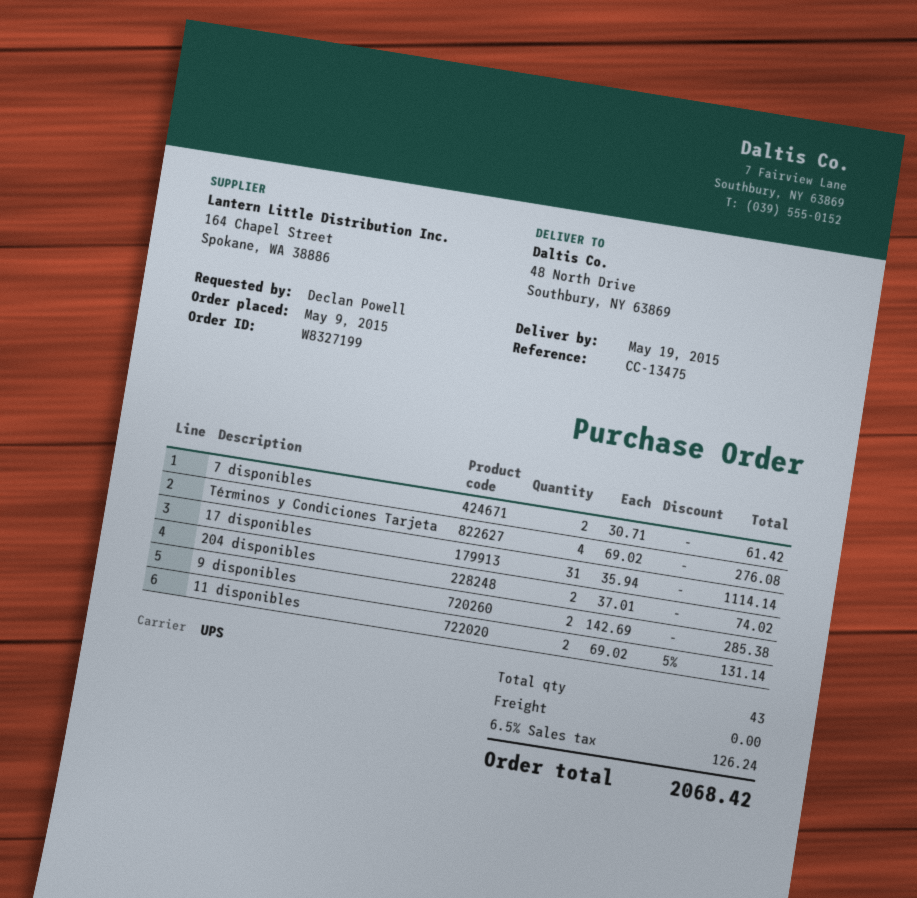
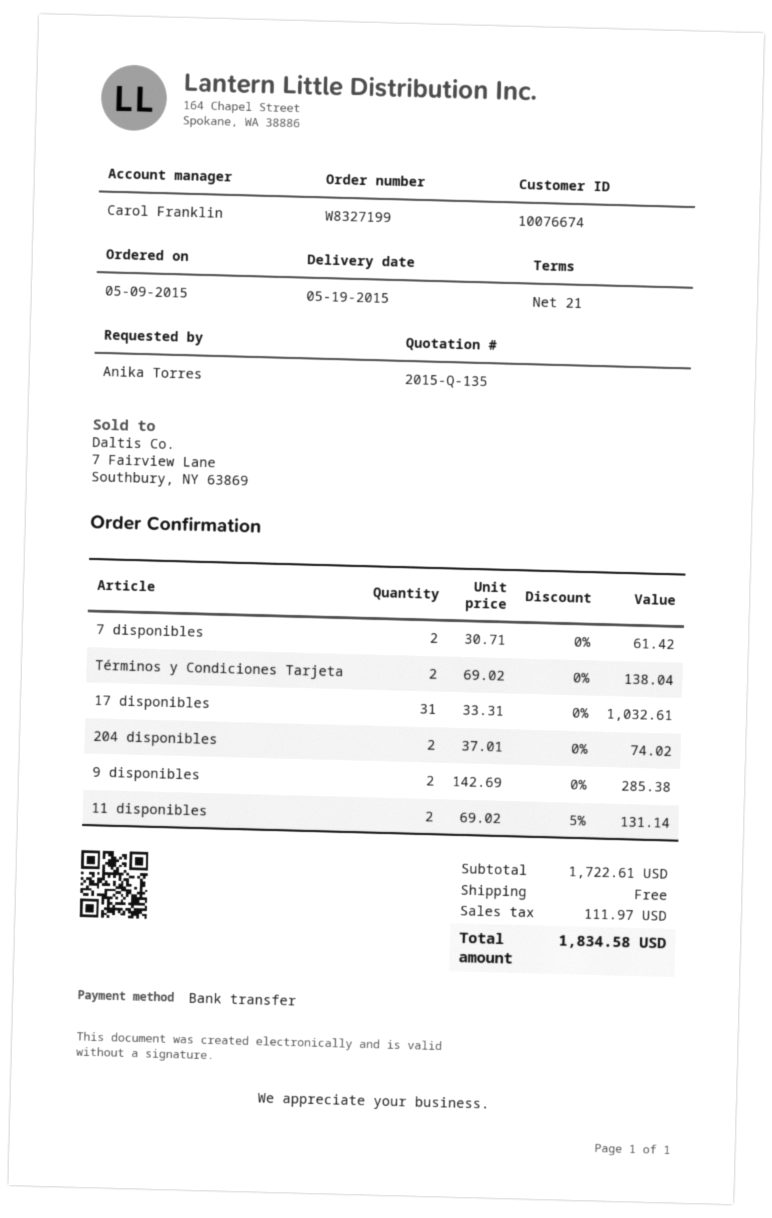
ordered by: Declan Powell -> Anika Torres
Términos y Condiciones Tarjeta: 4 x 69.02 = 276.08 -> 2 x 69.02 = 138.04
17 disponibles: 31 x 35.94 = 1114.14 -> 31 x 33.31 = 1032.61
tax: 126.24 -> 111.97
total: 2068.42 -> 1834.58

